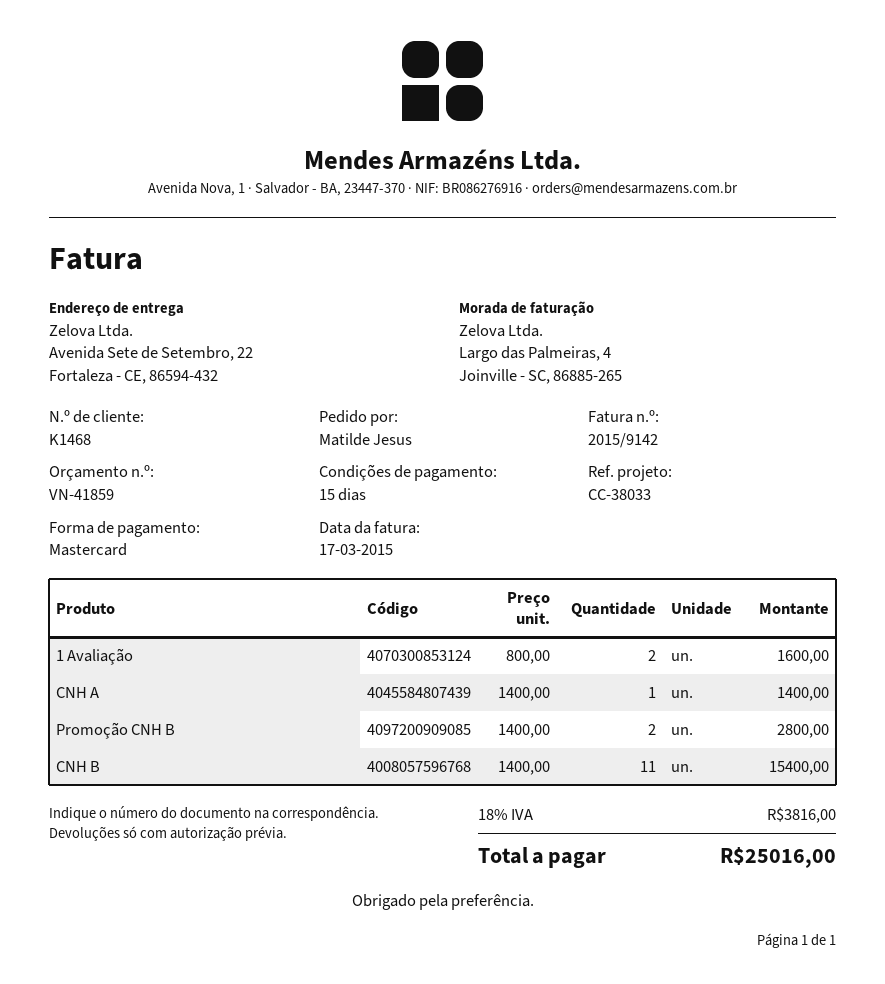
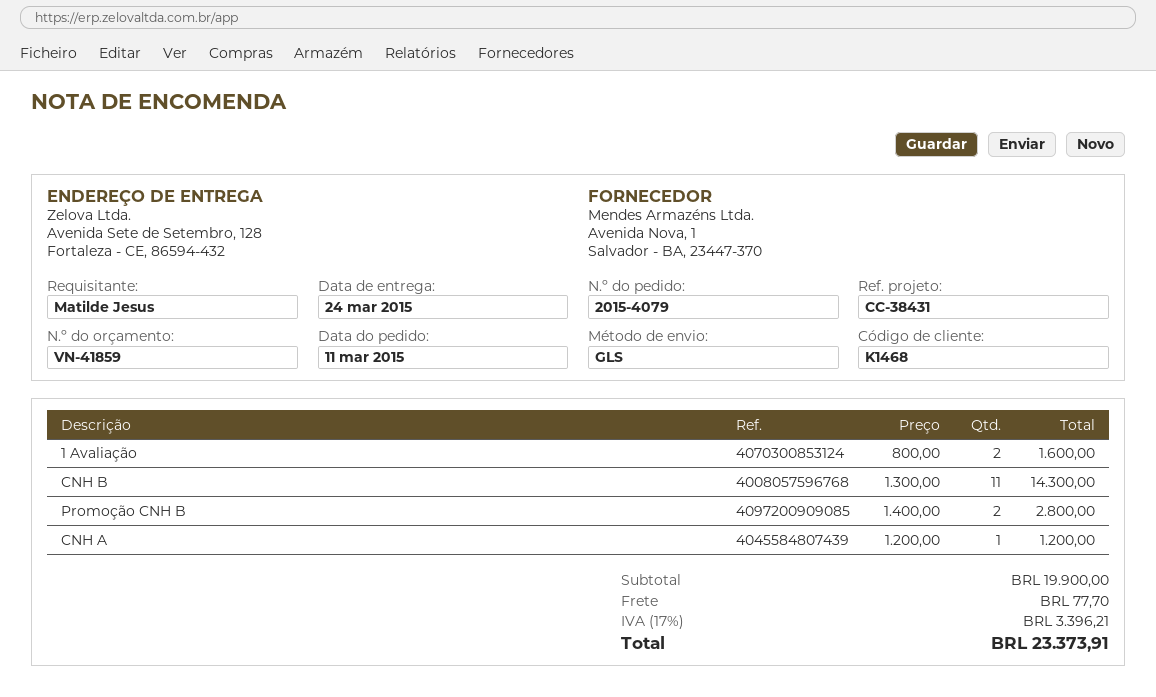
reference: CC-38033 -> CC-38431
ship to: Avenida Sete de Setembro, 22, Fortaleza - CE, 86594-432 -> Avenida Sete de Setembro, 128, Fortaleza - CE, 86594-432
CNH A: 1 x 1400.00 = 1400.00 -> 1 x 1200.00 = 1200.00
CNH B: 11 x 1400.00 = 15400.00 -> 11 x 1300.00 = 14300.00
shipping: none -> 77.70
tax: 18% = 3816.00 -> 17% = 3396.21
total: 25016.00 -> 23373.91

